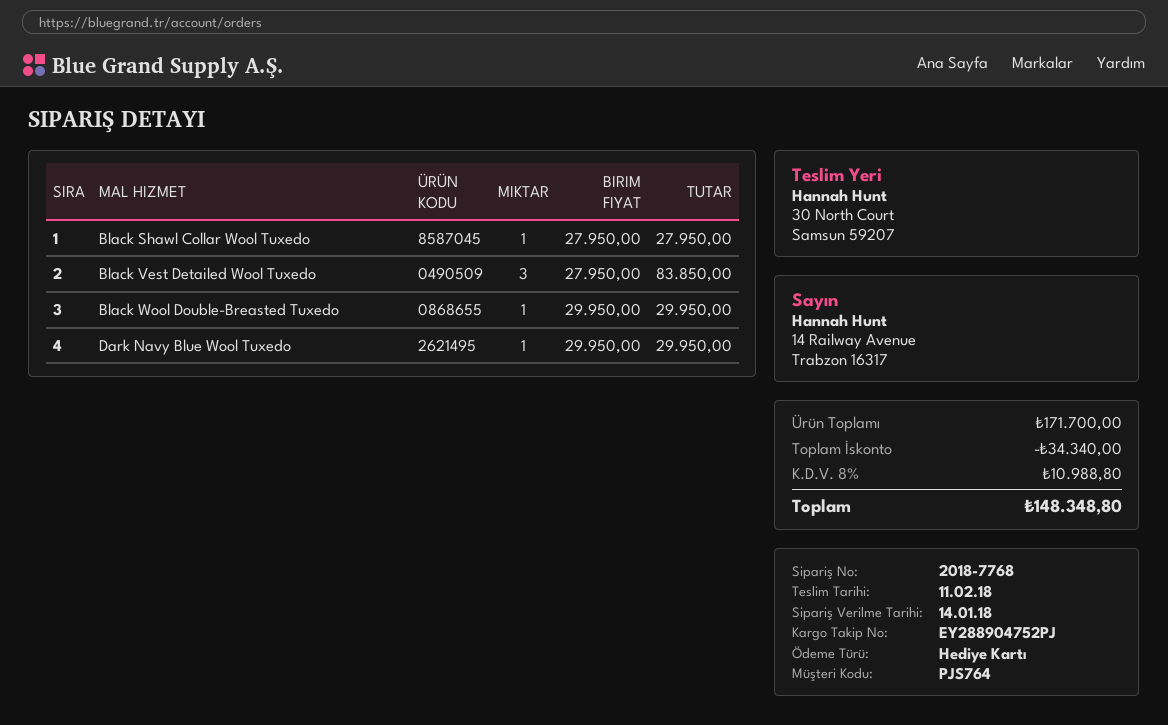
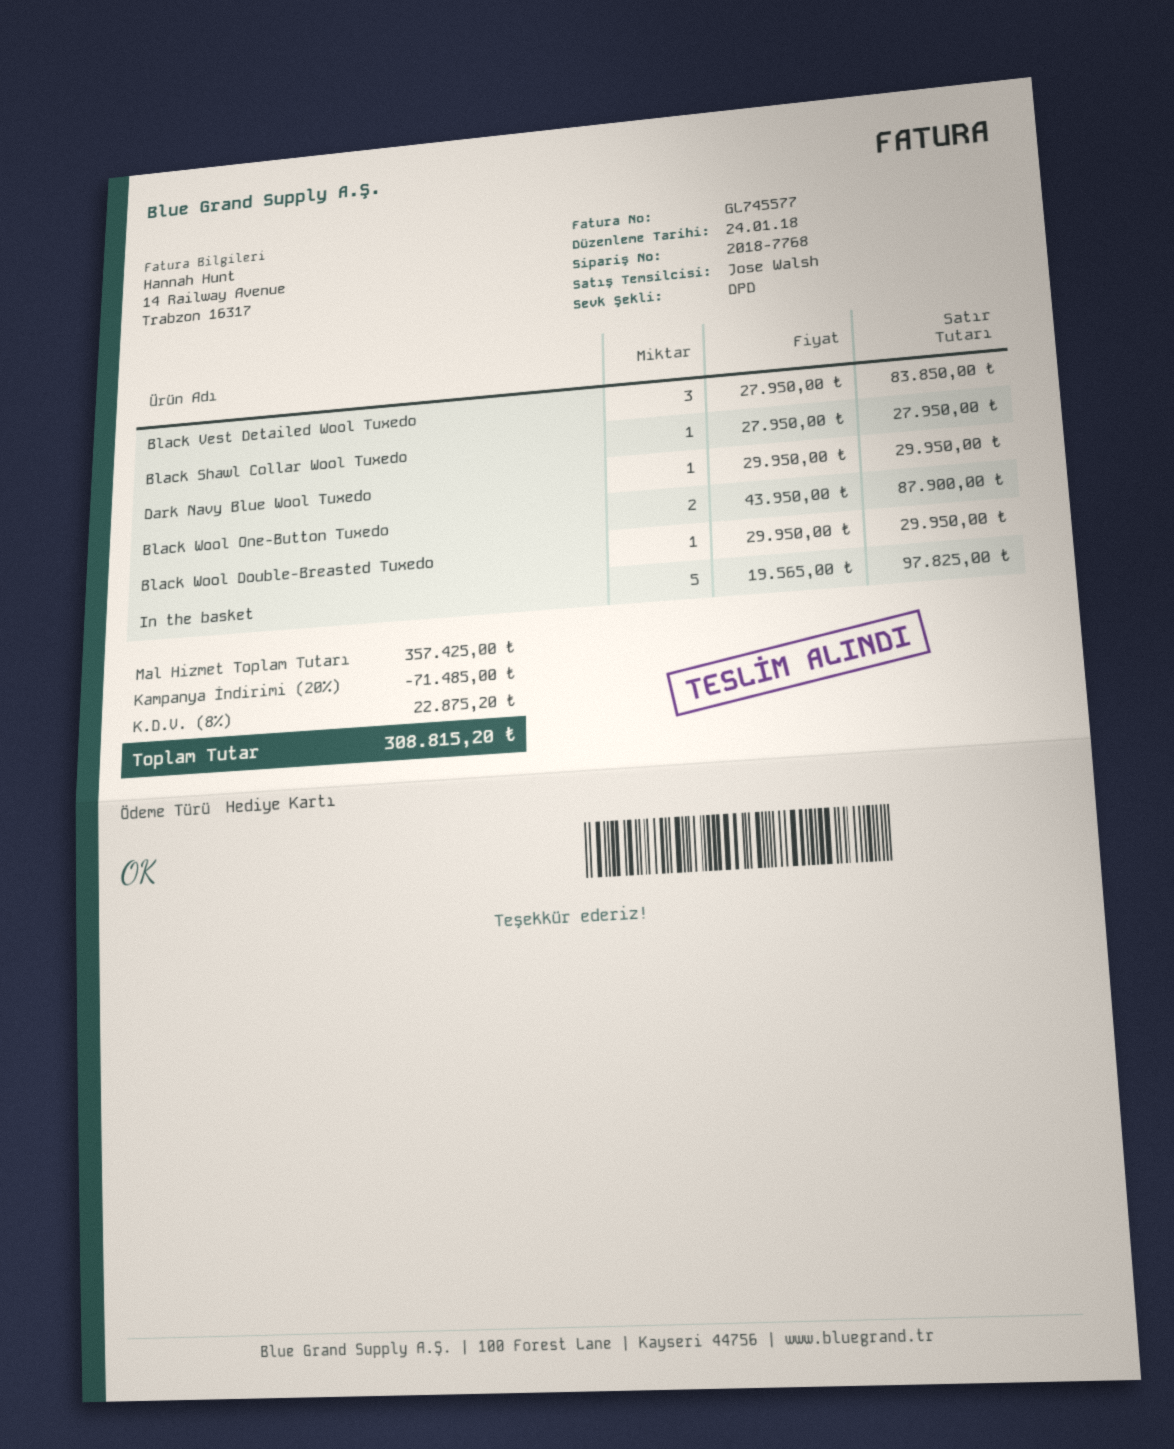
Black Wool One-Button Tuxedo: none -> 2 x 43950.00 = 87900.00
In the basket: none -> 5 x 19565.00 = 97825.00
subtotal: 171700.00 -> 357425.00
discount: 34340.00 -> 71485.00
tax: 8% = 10988.80 -> 8% = 22875.20
total: 148348.80 -> 308815.20

